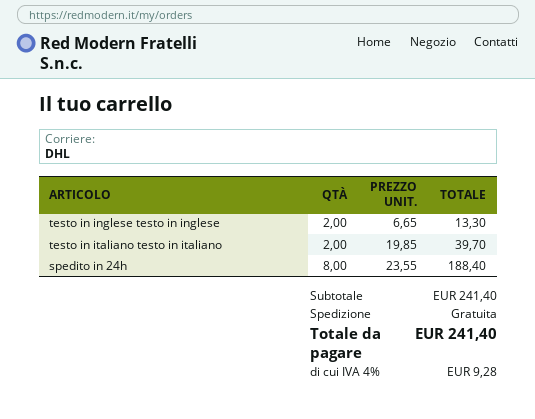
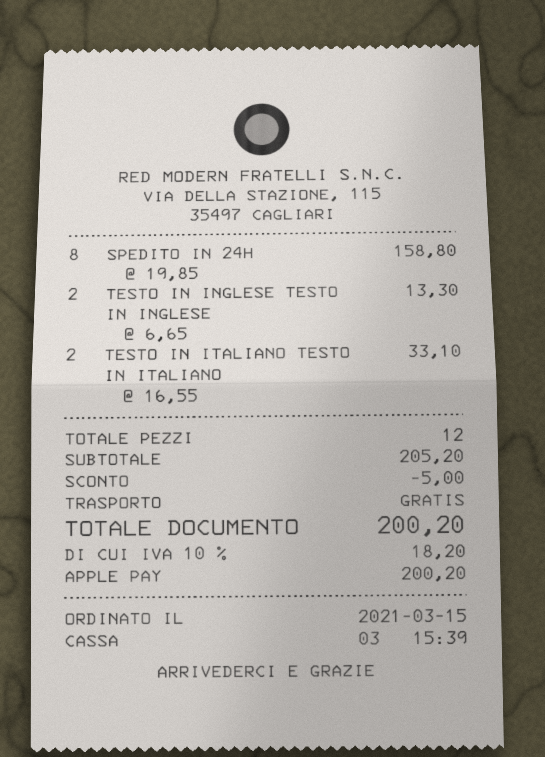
testo in italiano testo in italiano: 2 x 19.85 = 39.70 -> 2 x 16.55 = 33.10
spedito in 24h: 8 x 23.55 = 188.40 -> 8 x 19.85 = 158.80
subtotal: 241.40 -> 205.20
discount: none -> 5.00
tax: 4% = 9.28 -> 10% = 18.20
total: 241.40 -> 200.20

